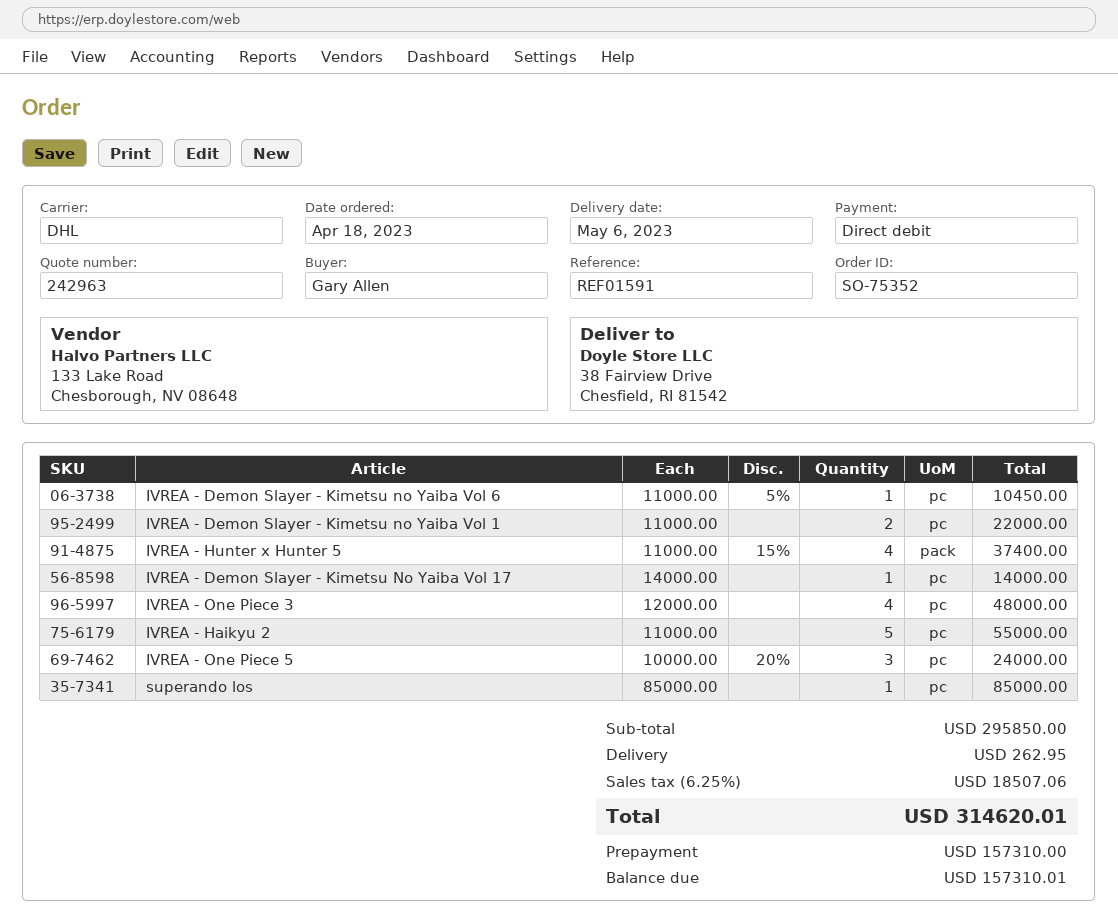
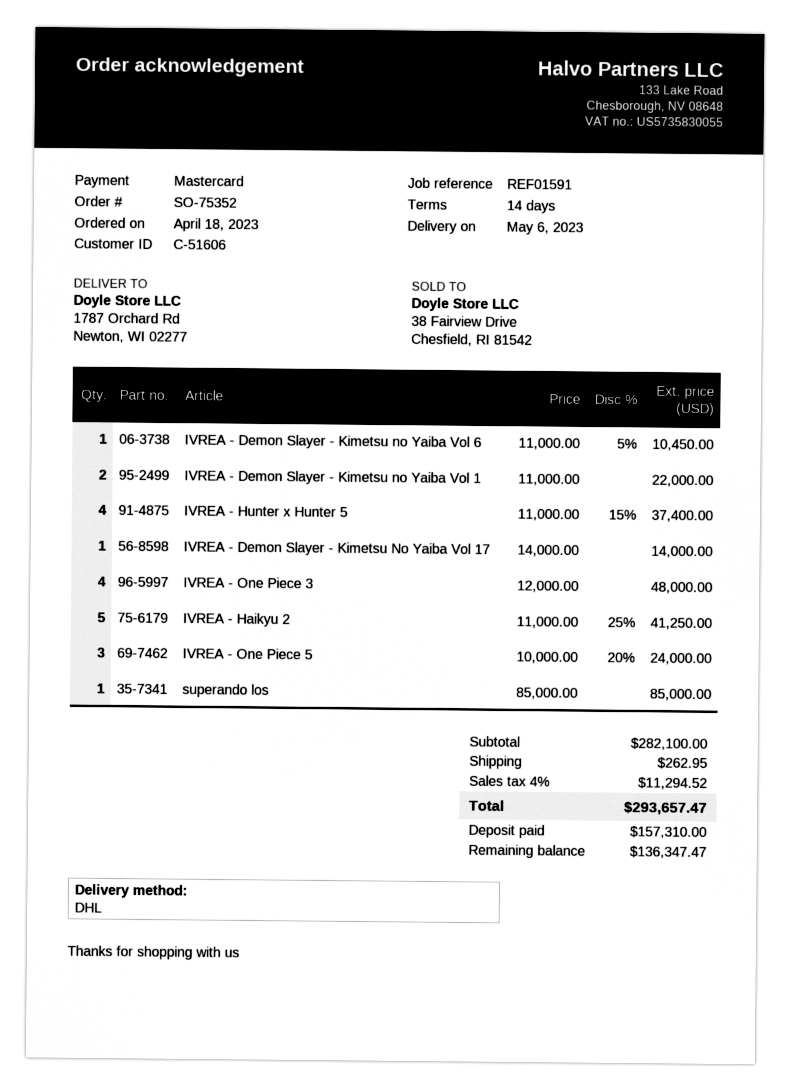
payment method: direct debit -> Mastercard
ship to: 38 Fairview Drive, Chesfield, RI 81542 -> 1787 Orchard Rd, Newton, WI 02277
IVREA - Haikyu 2: 5 x 11000.00 = 55000.00 -> 5 x 11000.00 - 25% = 41250.00
subtotal: 295850.00 -> 282100.00
tax: 6.25% = 18507.06 -> 4% = 11294.52
total: 314620.01 -> 293657.47
balance: 157310.01 -> 136347.47

